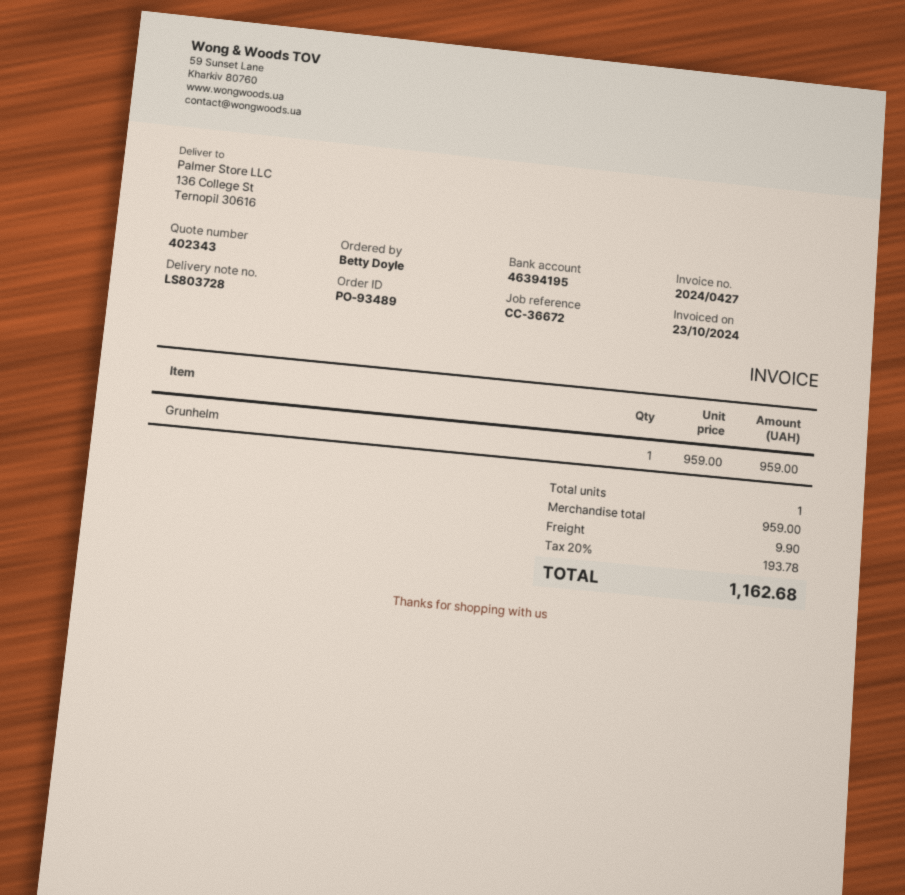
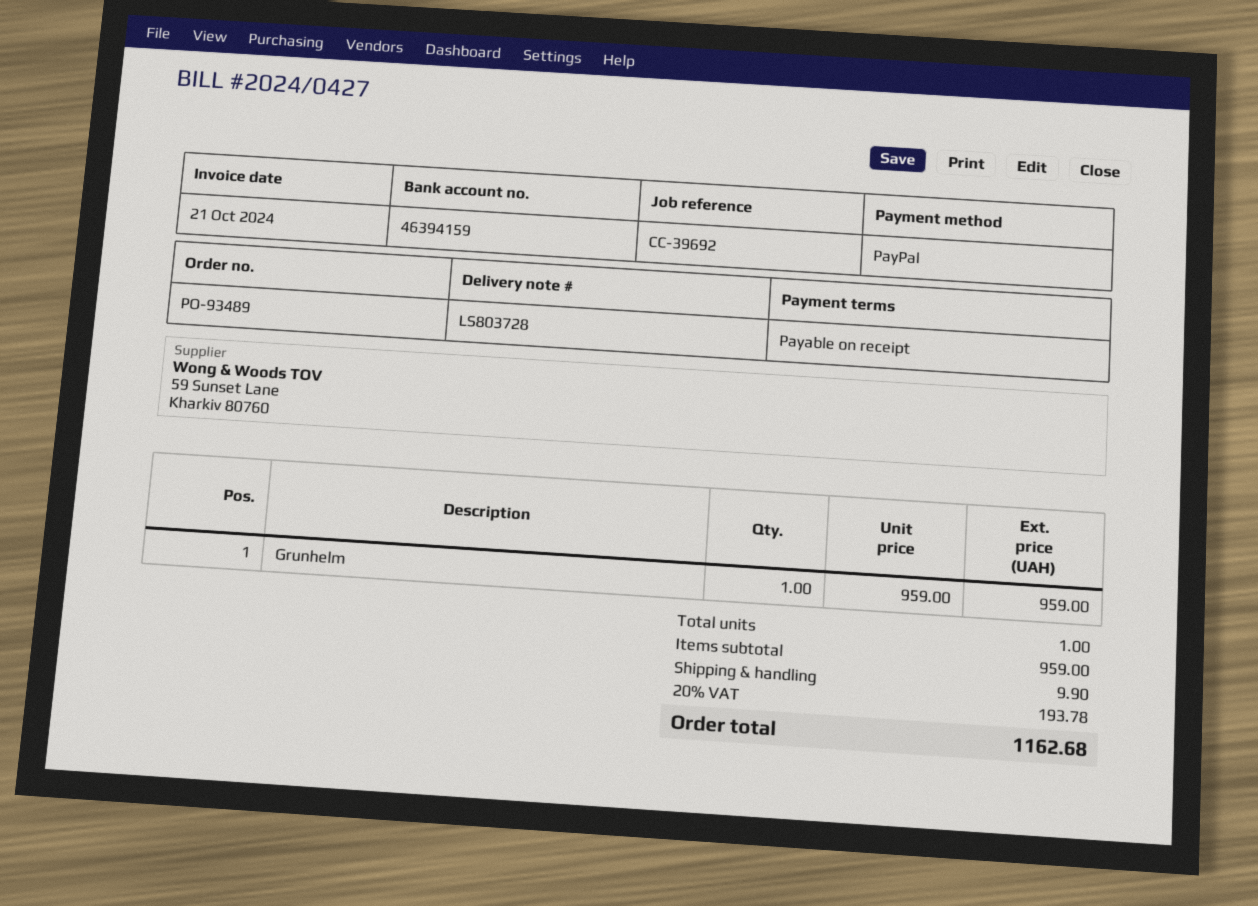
invoice date: 2024-10-23 -> 2024-10-21
reference: CC-36672 -> CC-39692
bank account: 46394195 -> 46394159

